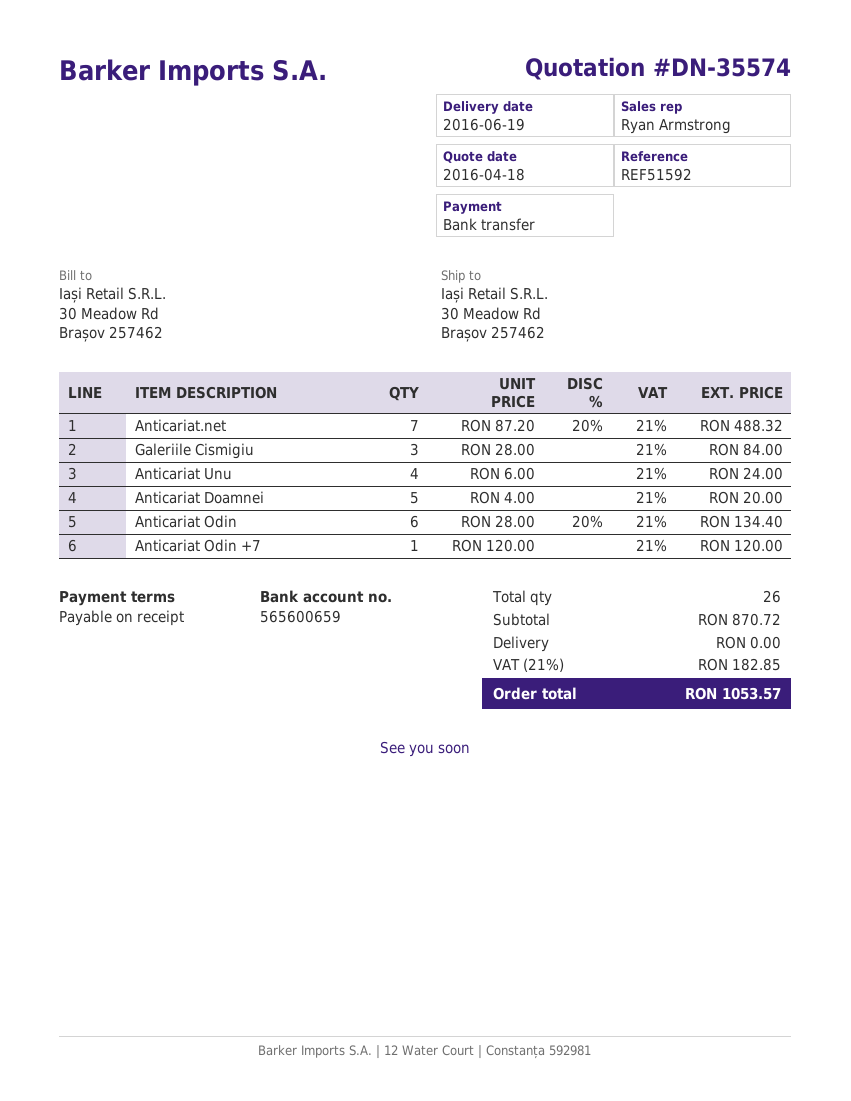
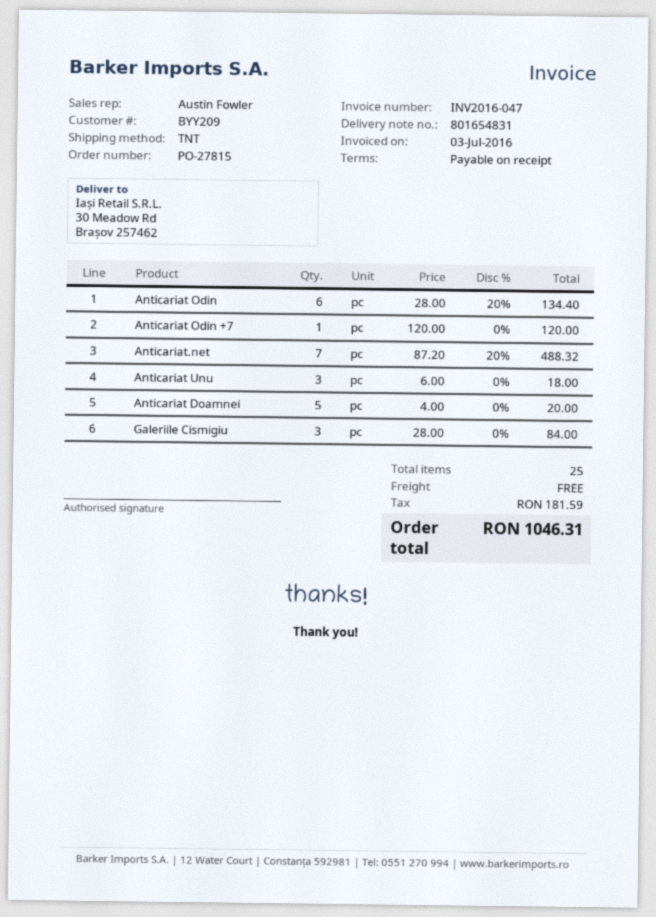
sales rep: Ryan Armstrong -> Austin Fowler
Anticariat Unu: 4 x 6.00 = 24.00 -> 3 x 6.00 = 18.00
total quantity: 26 -> 25
tax: 182.85 -> 181.59
total: 1053.57 -> 1046.31

